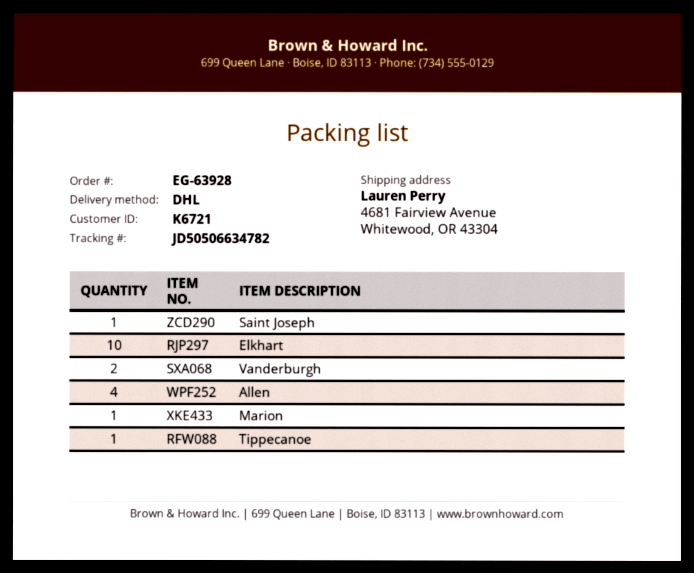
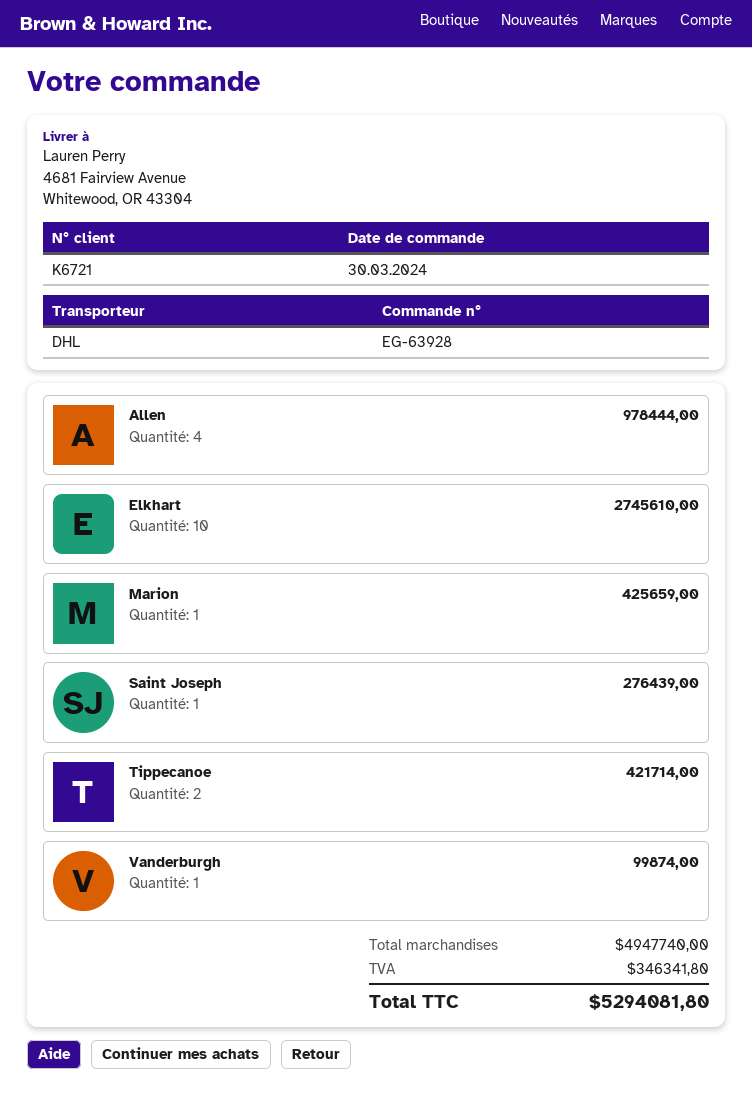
Vanderburgh: 2 -> 1
Tippecanoe: 1 -> 2

